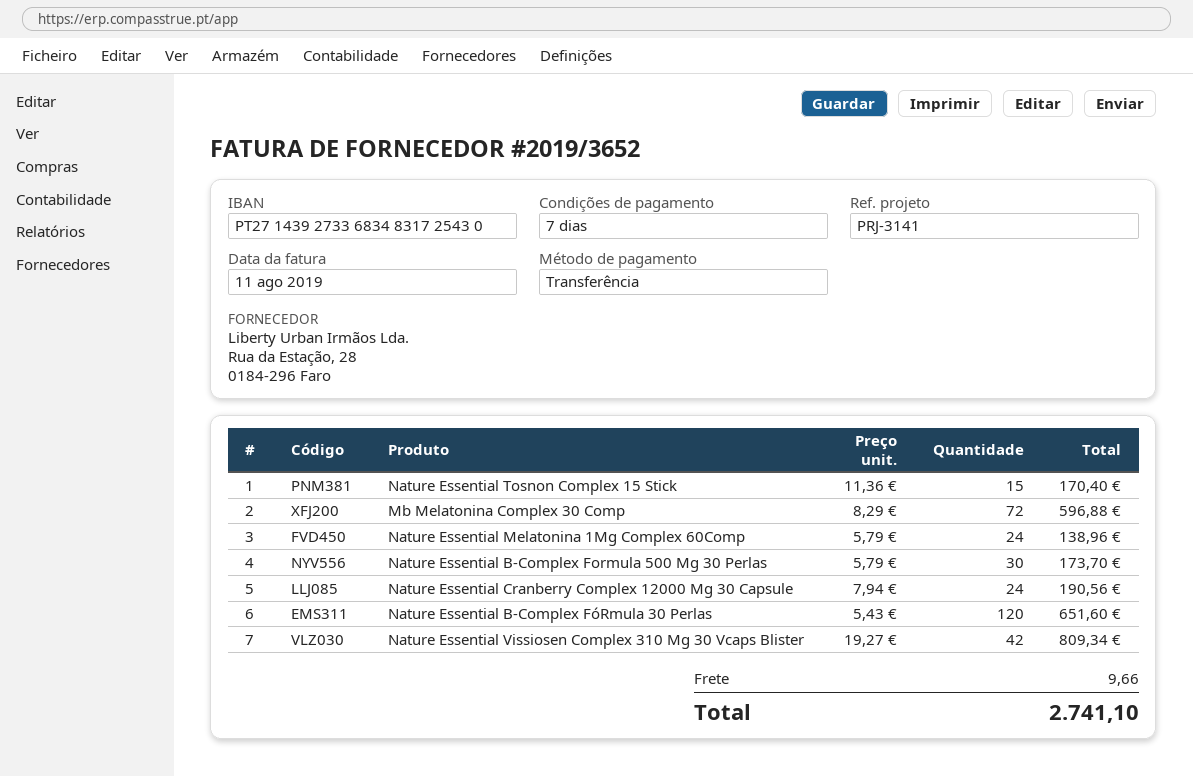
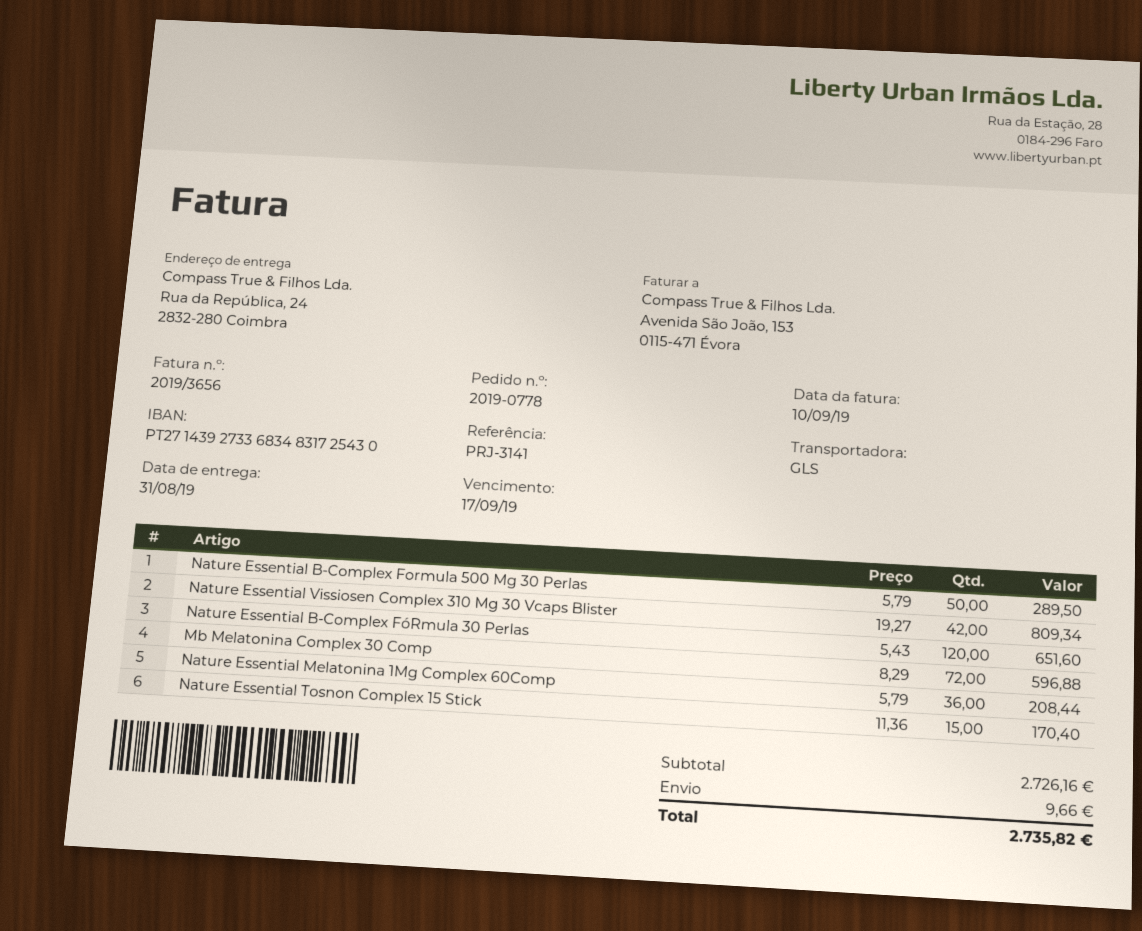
invoice number: 2019/3652 -> 2019/3656
invoice date: 2019-08-11 -> 2019-09-10
Nature Essential Melatonina 1Mg Complex 60Comp: 24 x 5.79 = 138.96 -> 36 x 5.79 = 208.44
Nature Essential B-Complex Formula 500 Mg 30 Perlas: 30 x 5.79 = 173.70 -> 50 x 5.79 = 289.50
Nature Essential Cranberry Complex 12000 Mg 30 Capsule: 24 x 7.94 = 190.56 -> none
total: 2741.10 -> 2735.82

